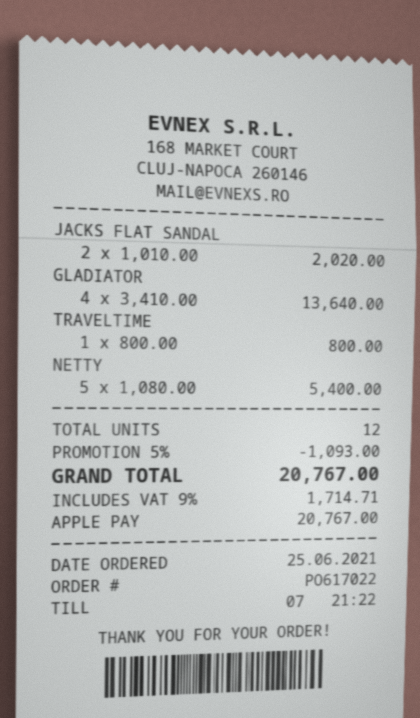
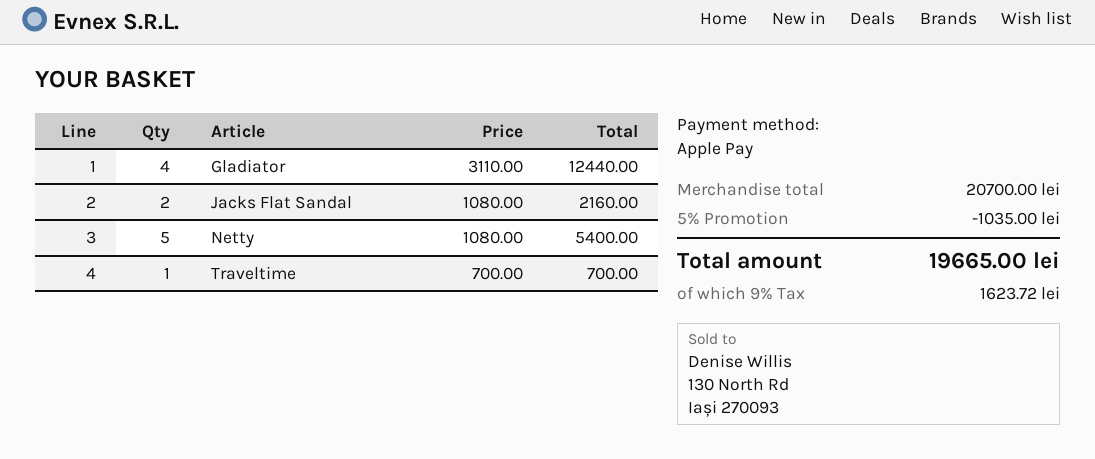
JACKS FLAT SANDAL: 2 x 1010.00 = 2020.00 -> 2 x 1080.00 = 2160.00
GLADIATOR: 4 x 3410.00 = 13640.00 -> 4 x 3110.00 = 12440.00
TRAVELTIME: 1 x 800.00 = 800.00 -> 1 x 700.00 = 700.00
discount: 5% = 1093.00 -> 5% = 1035.00
tax: 9% = 1714.71 -> 9% = 1623.72
total: 20767.00 -> 19665.00

